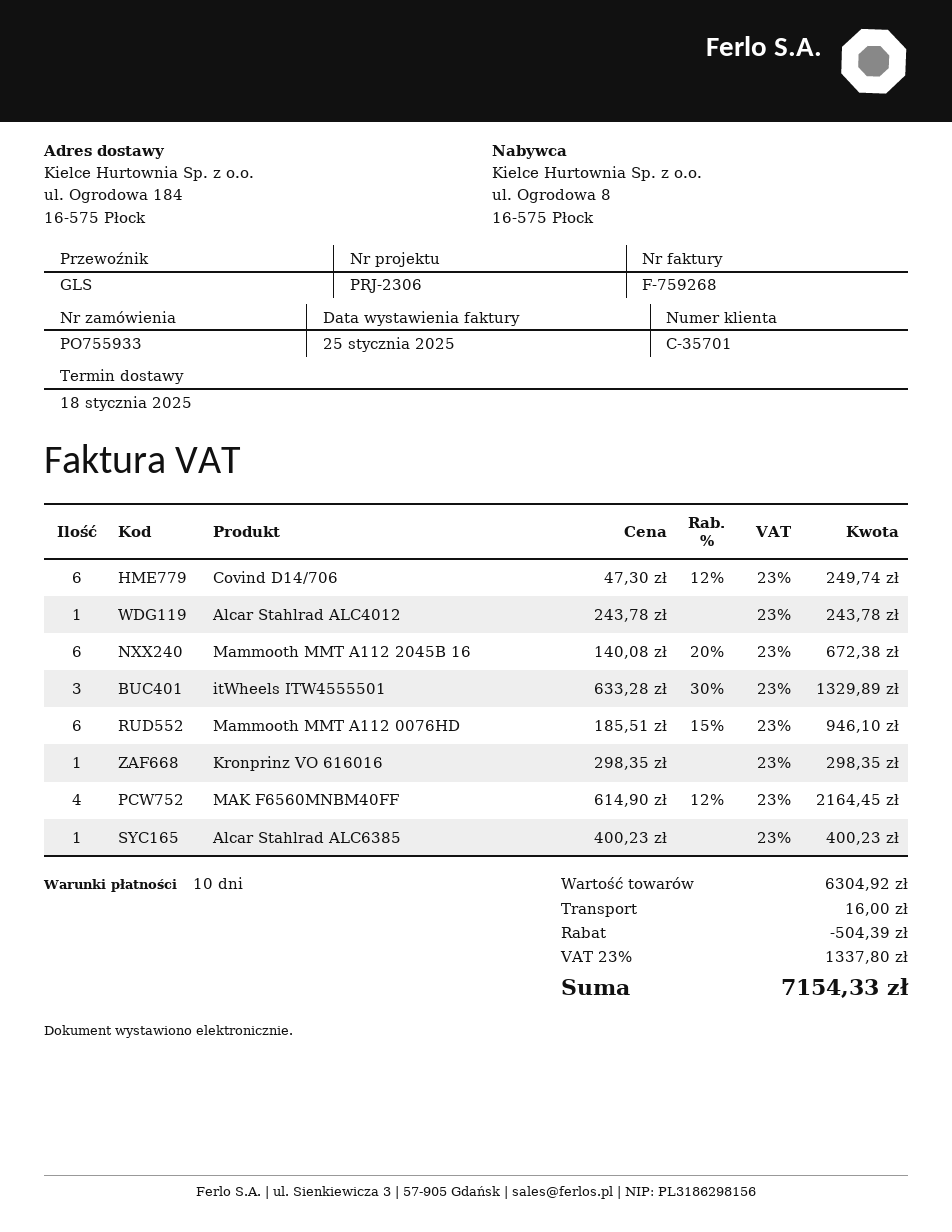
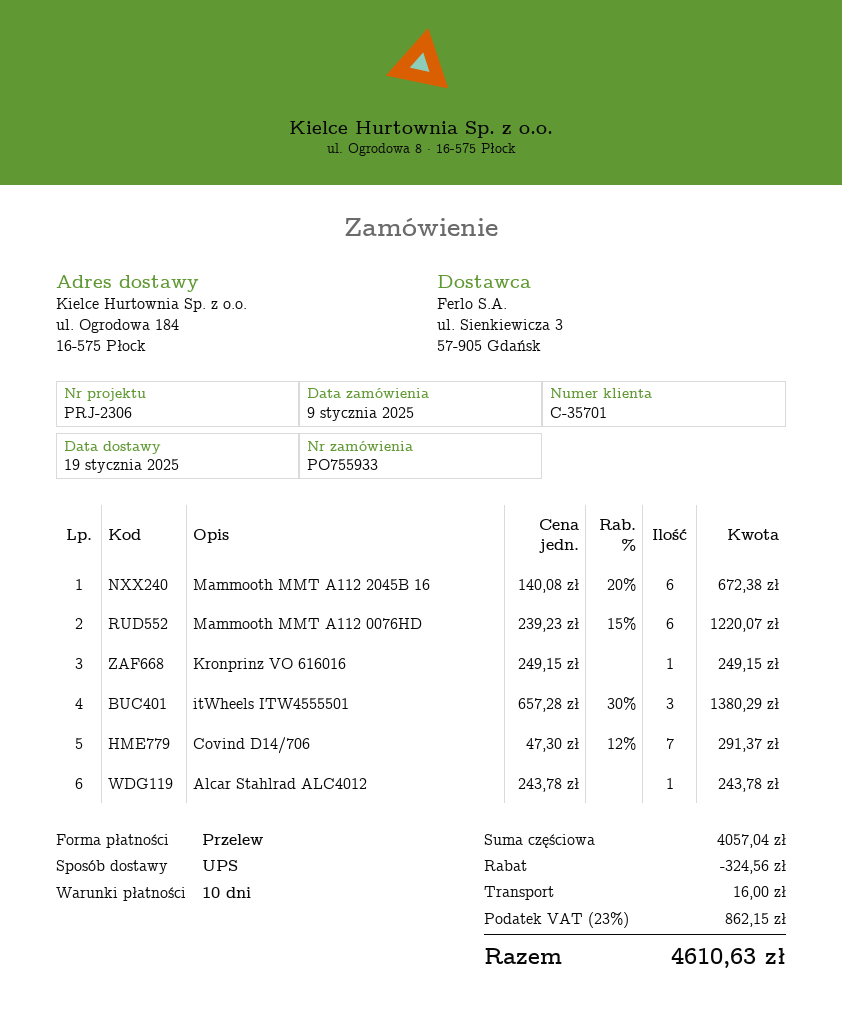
delivery date: 2025-01-18 -> 2025-01-19
shipping method: GLS -> UPS
Covind D14/706: 6 x 47.30 - 12% = 249.74 -> 7 x 47.30 - 12% = 291.37
itWheels ITW4555501: 3 x 633.28 - 30% = 1329.89 -> 3 x 657.28 - 30% = 1380.29
Mammooth MMT A112 0076HD: 6 x 185.51 - 15% = 946.10 -> 6 x 239.23 - 15% = 1220.07
Kronprinz VO 616016: 1 x 298.35 = 298.35 -> 1 x 249.15 = 249.15
MAK F6560MNBM40FF: 4 x 614.90 - 12% = 2164.45 -> none
Alcar Stahlrad ALC6385: 1 x 400.23 = 400.23 -> none
subtotal: 6304.92 -> 4057.04
discount: 504.39 -> 324.56
tax: 23% = 1337.80 -> 23% = 862.15
total: 7154.33 -> 4610.63

